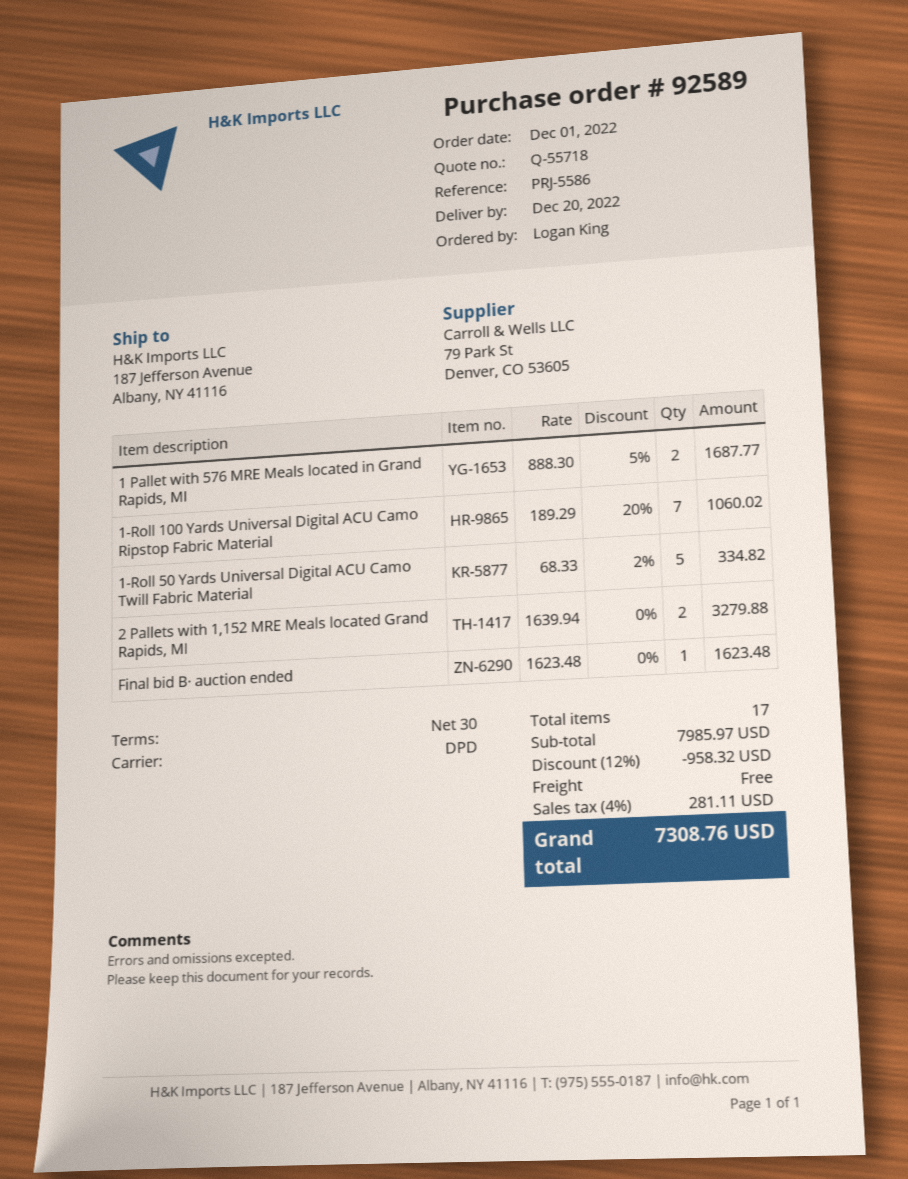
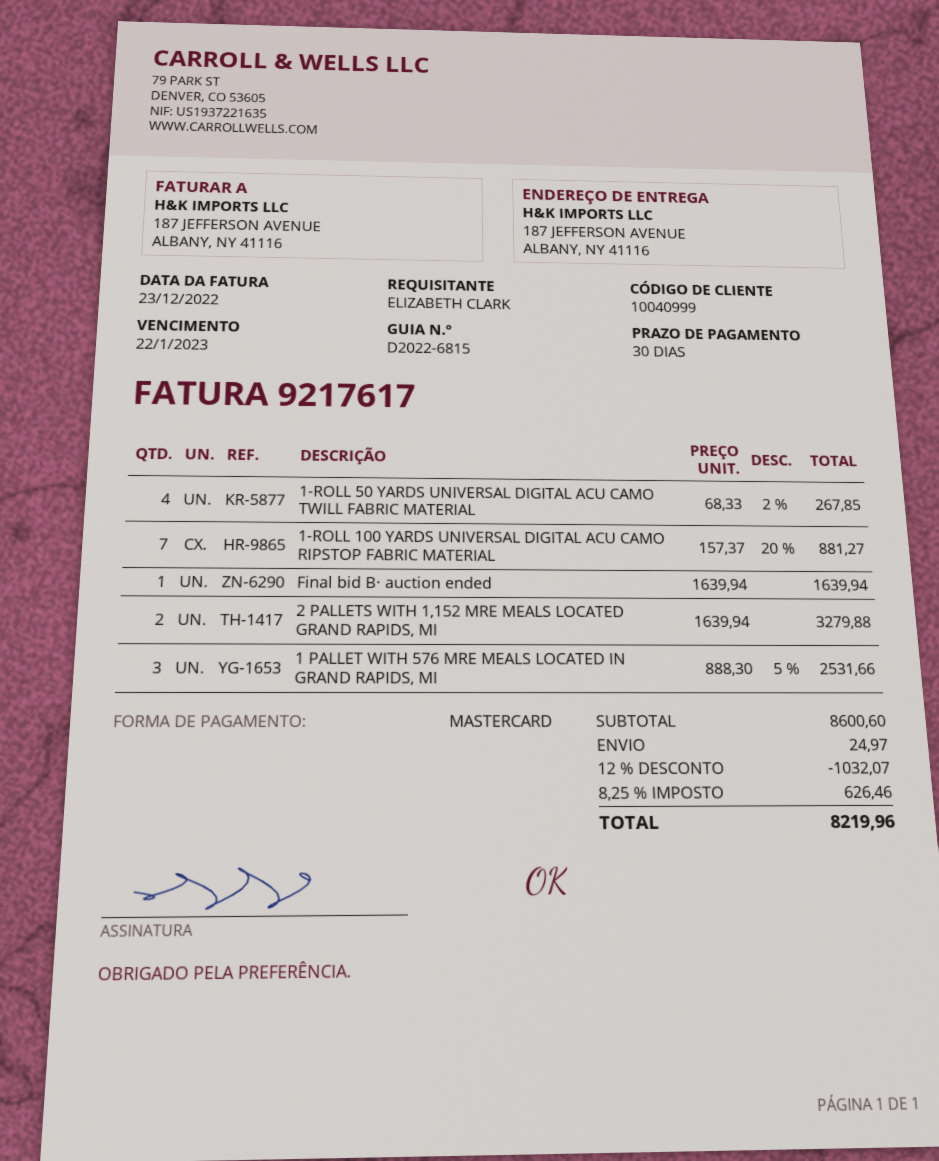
ordered by: Logan King -> ELIZABETH CLARK
1 Pallet with 576 MRE Meals located in Grand Rapids, MI: 2 x 888.30 - 5% = 1687.77 -> 3 x 888.30 - 5% = 2531.66
1-Roll 100 Yards Universal Digital ACU Camo Ripstop Fabric Material: 7 x 189.29 - 20% = 1060.02 -> 7 x 157.37 - 20% = 881.27
1-Roll 50 Yards Universal Digital ACU Camo Twill Fabric Material: 5 x 68.33 - 2% = 334.82 -> 4 x 68.33 - 2% = 267.85
Final bid Β· auction ended: 1 x 1623.48 = 1623.48 -> 1 x 1639.94 = 1639.94
subtotal: 7985.97 -> 8600.60
discount: 12% = 958.32 -> 12% = 1032.07
shipping: 0.00 -> 24.97
tax: 4% = 281.11 -> 8.25% = 626.46
total: 7308.76 -> 8219.96

